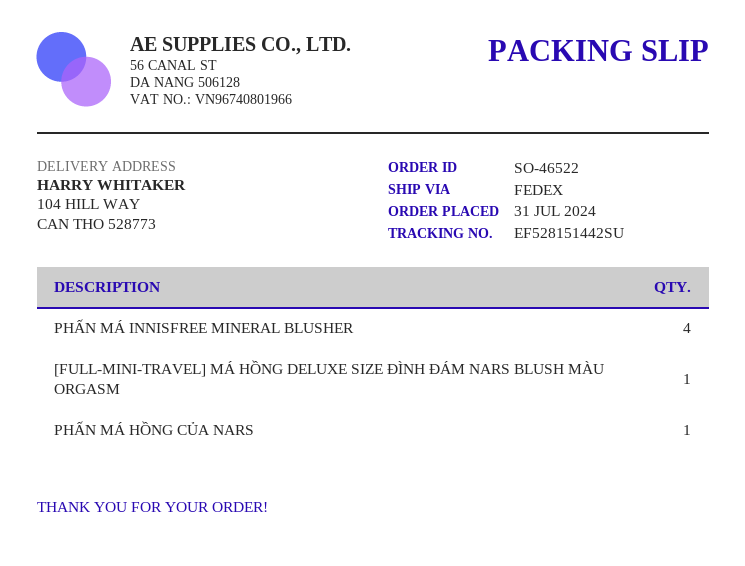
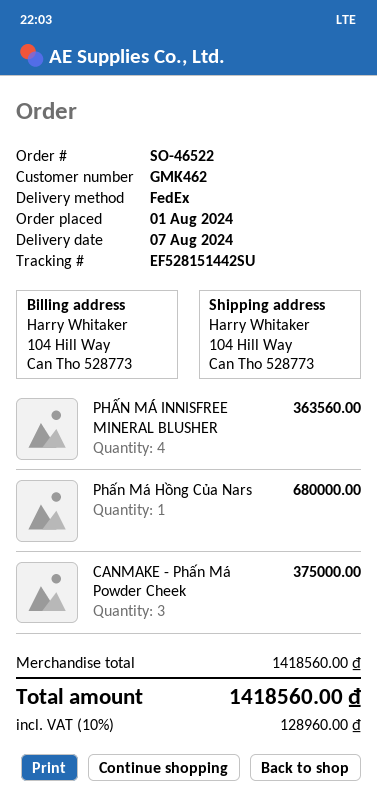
order date: 2024-07-31 -> 2024-08-01
[FULL-MINI-TRAVEL] MÁ HỒNG DELUXE SIZE ĐÌNH ĐÁM NARS BLUSH MÀU ORGASM: 1 -> none
CANMAKE - Phấn Má Powder Cheek: none -> 3

